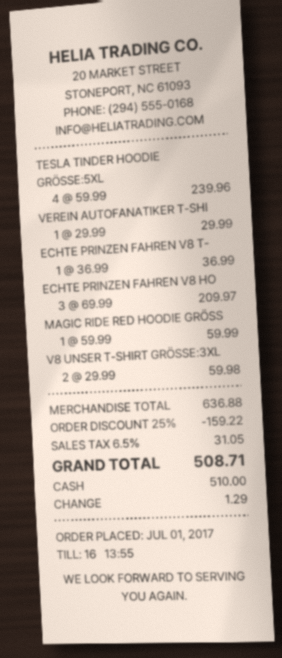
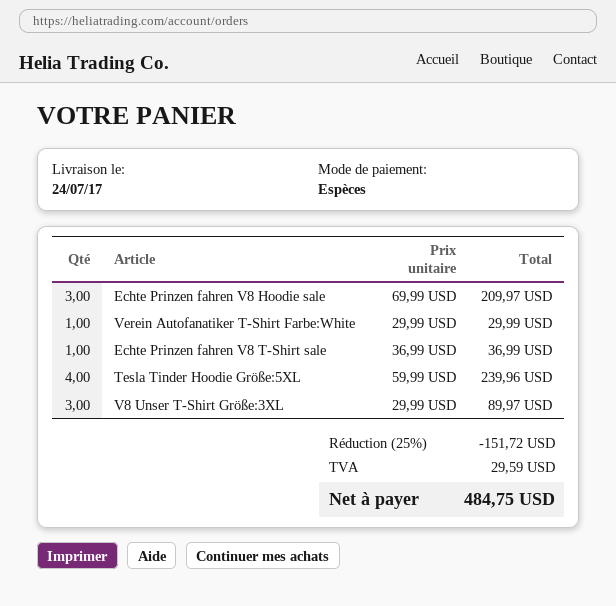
MAGIC RIDE RED HOODIE GRÖSS: 1 x 59.99 = 59.99 -> none
V8 UNSER T-SHIRT GRÖSSE:3XL: 2 x 29.99 = 59.98 -> 3 x 29.99 = 89.97
discount: 25% = 159.22 -> 25% = 151.72
tax: 31.05 -> 29.59
total: 508.71 -> 484.75

